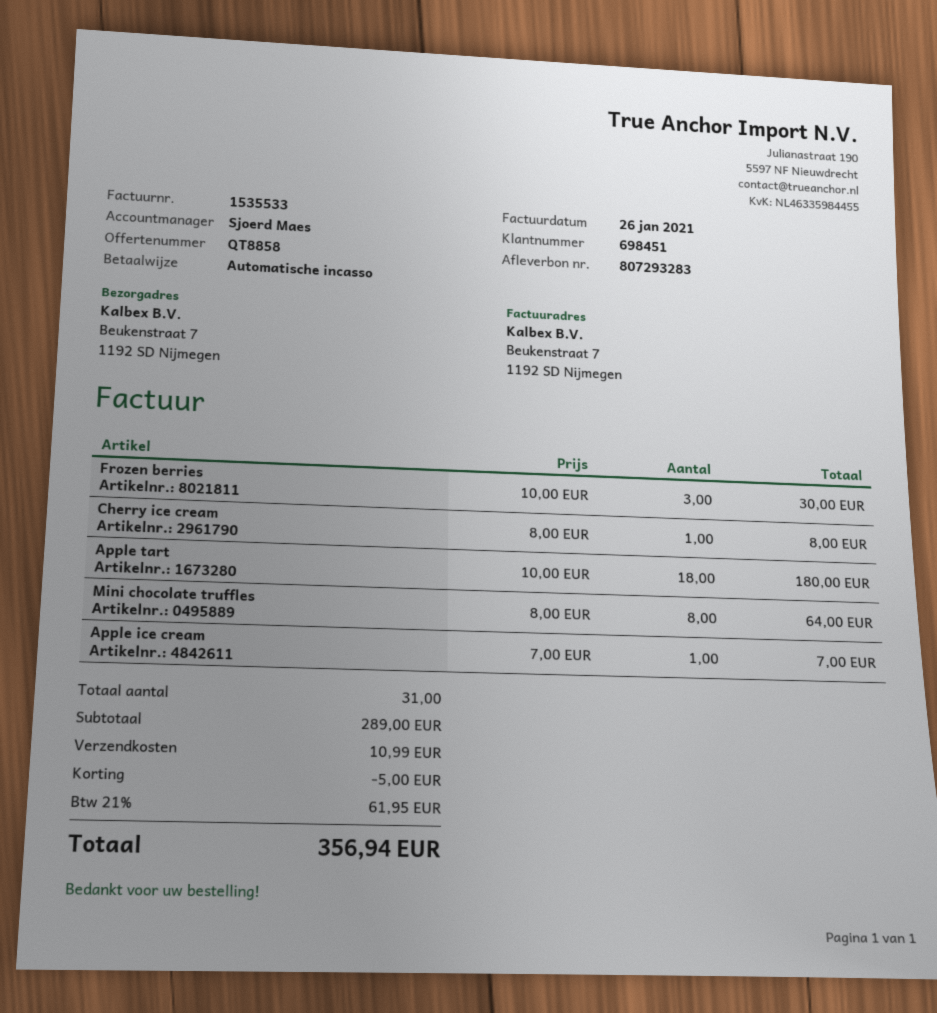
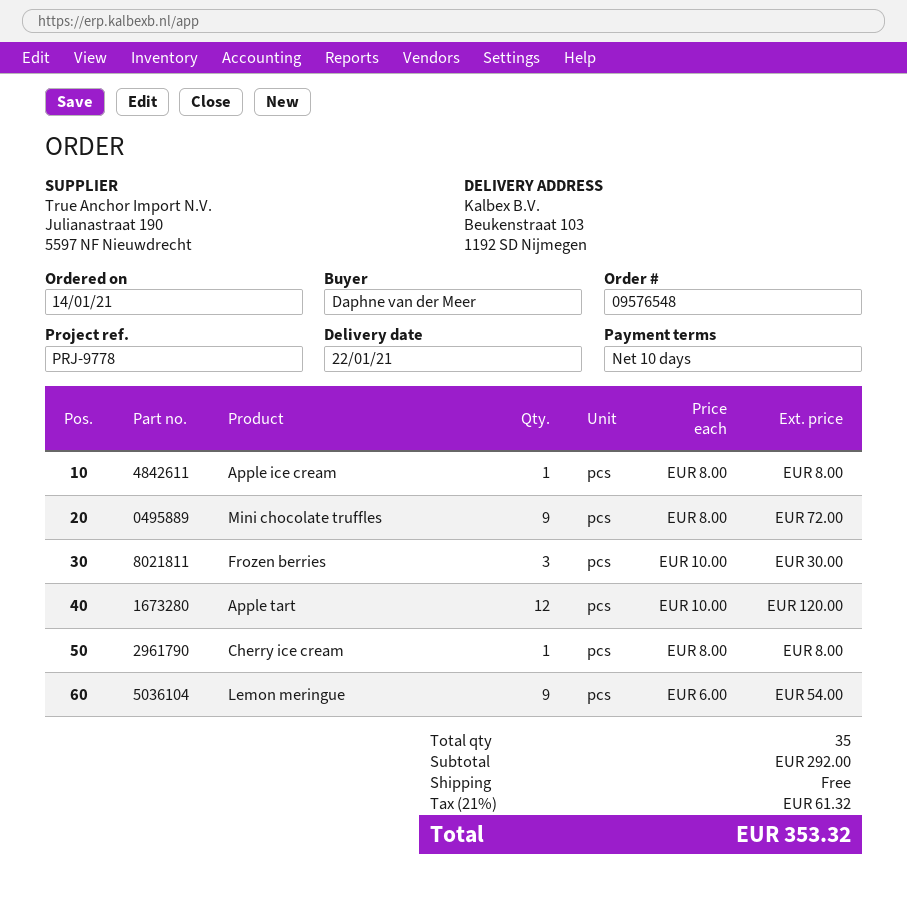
ship to: Beukenstraat 7, 1192 SD Nijmegen -> Beukenstraat 103, 1192 SD Nijmegen
Apple tart: 18 x 10.00 = 180.00 -> 12 x 10.00 = 120.00
Mini chocolate truffles: 8 x 8.00 = 64.00 -> 9 x 8.00 = 72.00
Apple ice cream: 1 x 7.00 = 7.00 -> 1 x 8.00 = 8.00
Lemon meringue: none -> 9 x 6.00 = 54.00
total quantity: 31 -> 35
subtotal: 289.00 -> 292.00
discount: 5.00 -> none
shipping: 10.99 -> 0.00
tax: 21% = 61.95 -> 21% = 61.32
total: 356.94 -> 353.32

